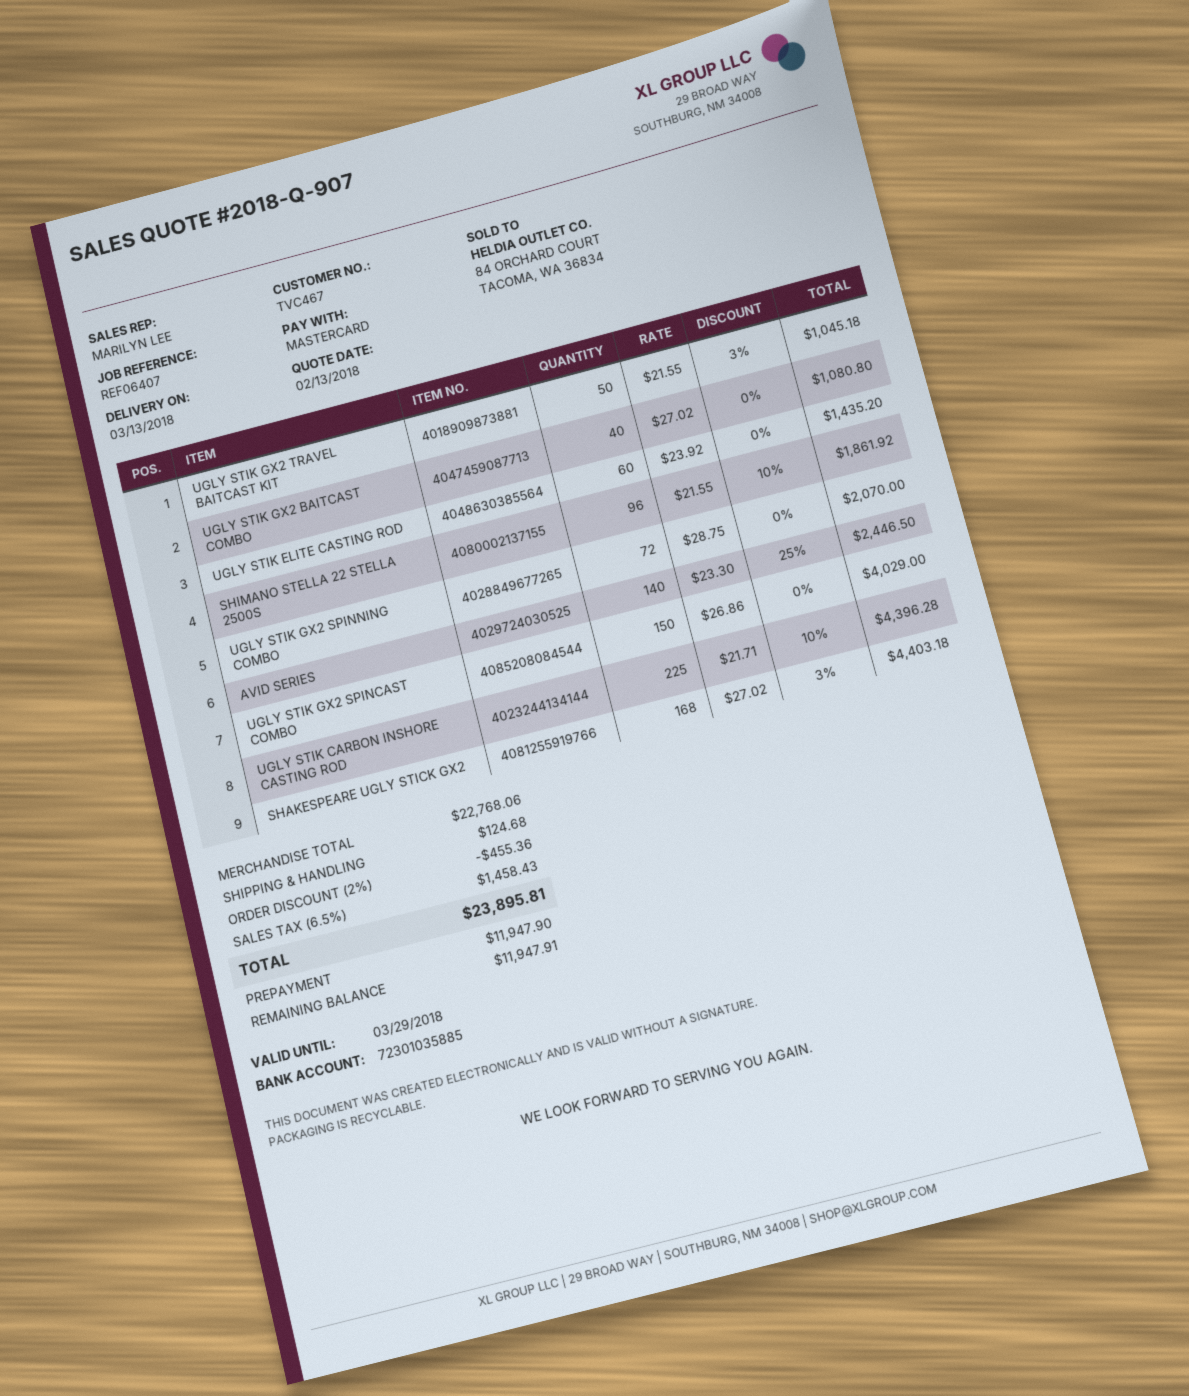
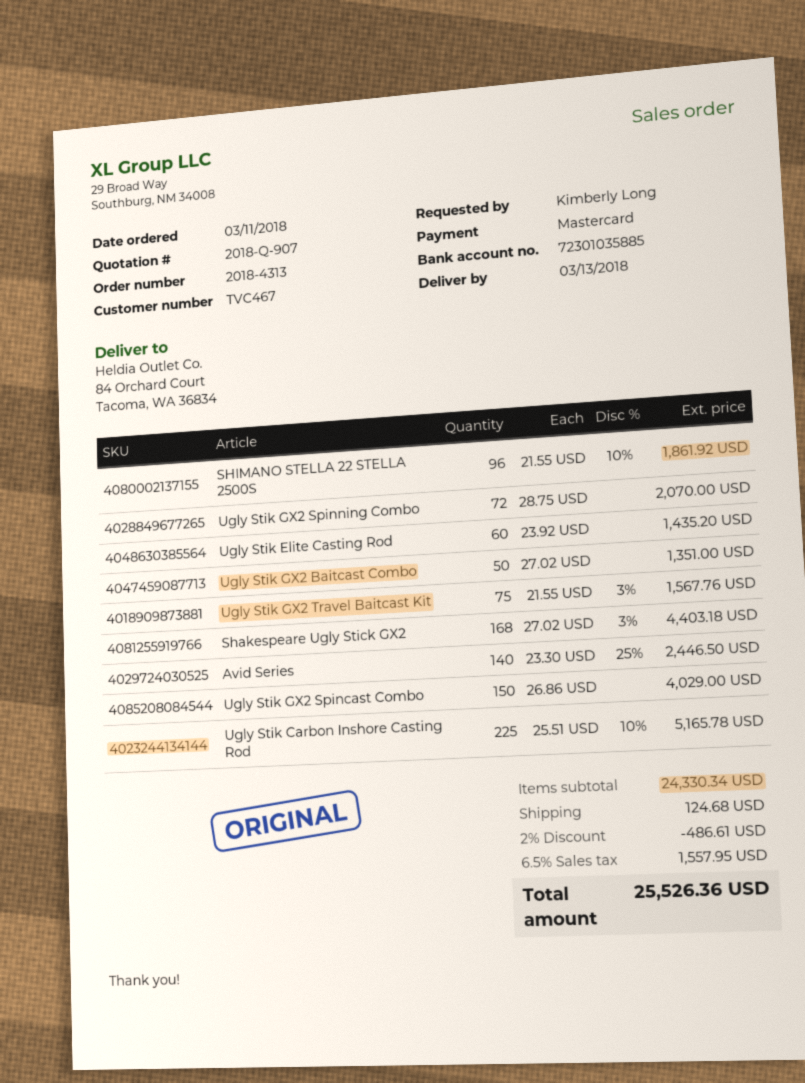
UGLY STIK GX2 TRAVEL BAITCAST KIT: 50 x 21.55 - 3% = 1045.18 -> 75 x 21.55 - 3% = 1567.76
UGLY STIK GX2 BAITCAST COMBO: 40 x 27.02 = 1080.80 -> 50 x 27.02 = 1351.00
UGLY STIK CARBON INSHORE CASTING ROD: 225 x 21.71 - 10% = 4396.28 -> 225 x 25.51 - 10% = 5165.78
subtotal: 22768.06 -> 24330.34
discount: 2% = 455.36 -> 2% = 486.61
tax: 6.5% = 1458.43 -> 6.5% = 1557.95
total: 23895.81 -> 25526.36

